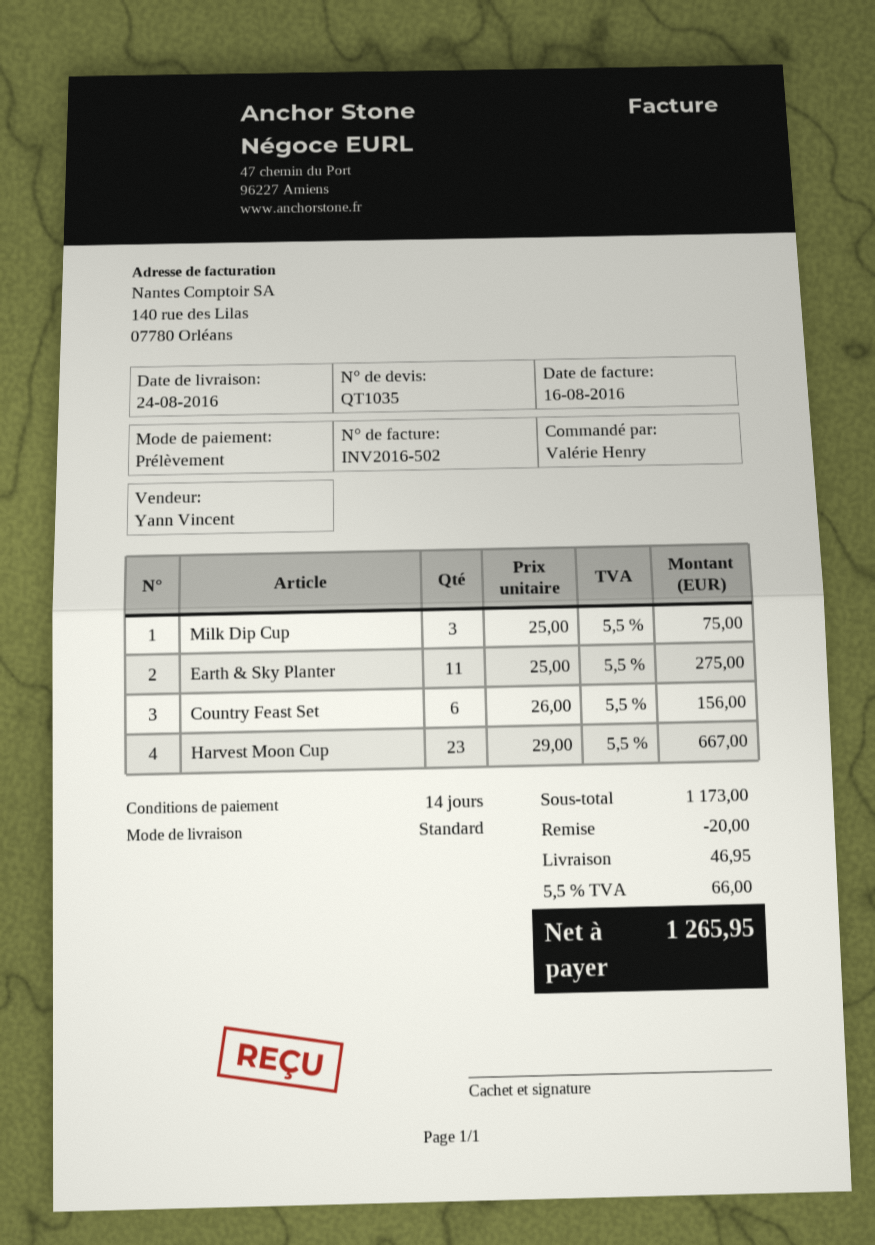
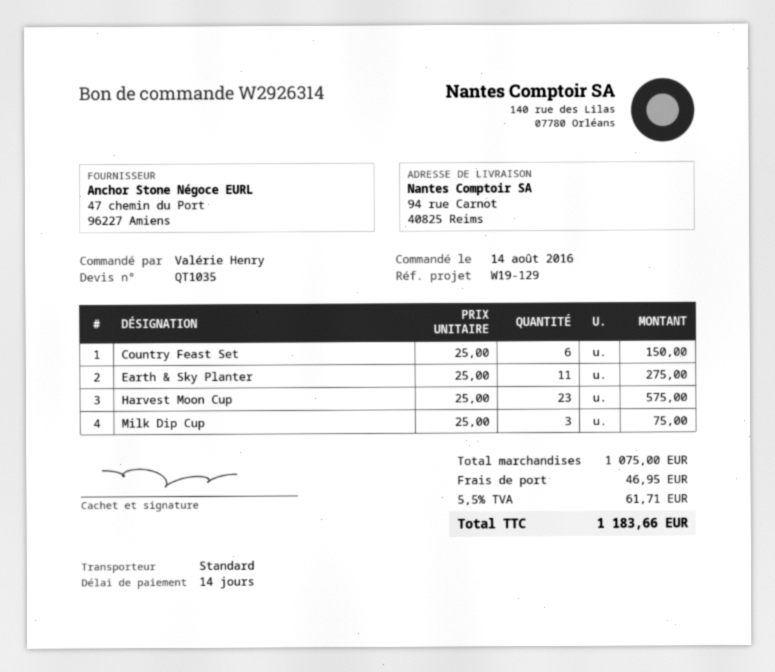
Country Feast Set: 6 x 26.00 = 156.00 -> 6 x 25.00 = 150.00
Harvest Moon Cup: 23 x 29.00 = 667.00 -> 23 x 25.00 = 575.00
subtotal: 1173.00 -> 1075.00
discount: 20.00 -> none
tax: 5.5% = 66.00 -> 5.5% = 61.71
total: 1265.95 -> 1183.66

